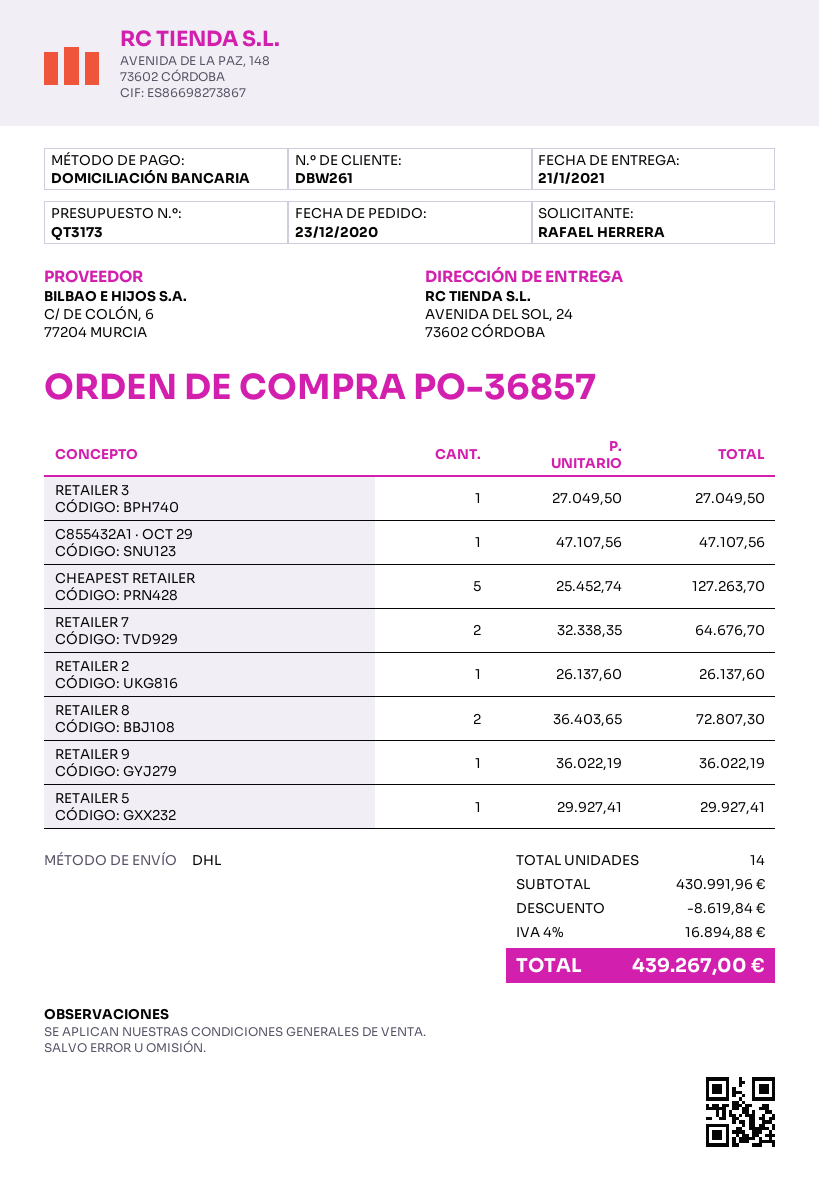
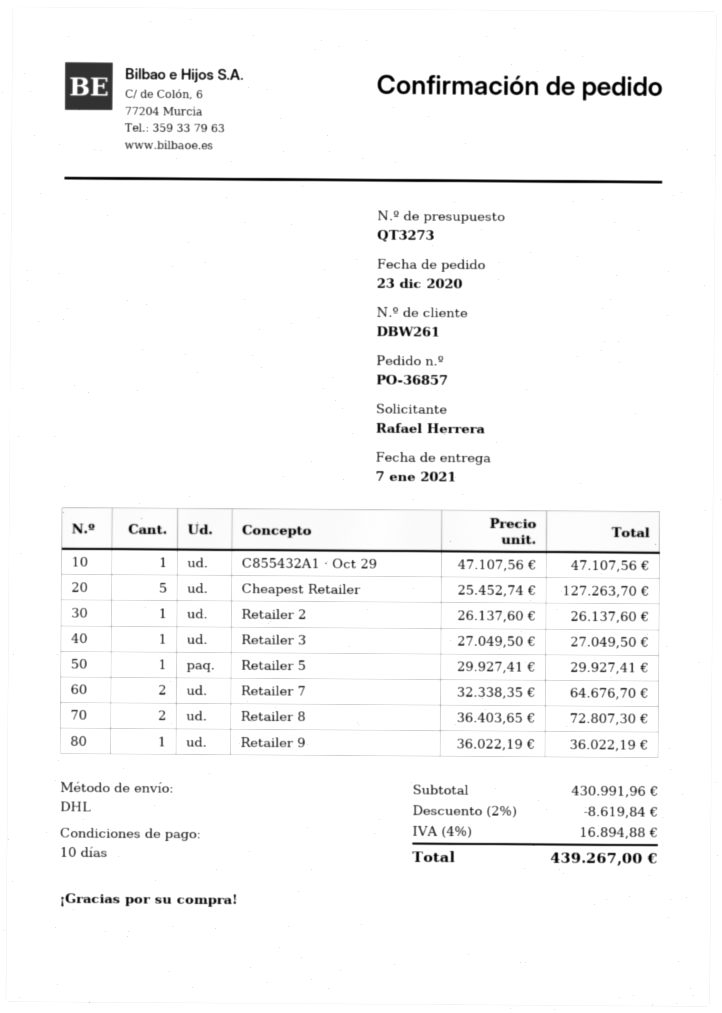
quote number: QT3173 -> QT3273
delivery date: 2021-01-21 -> 2021-01-07

